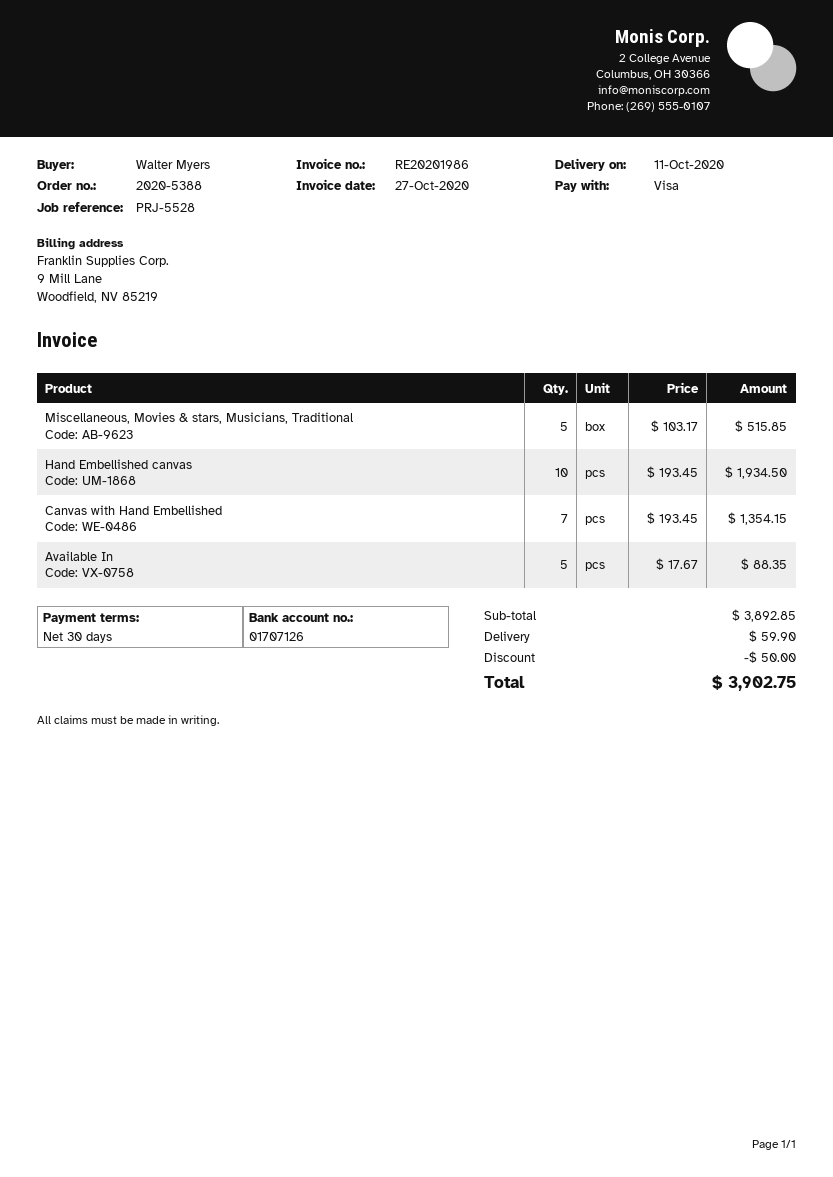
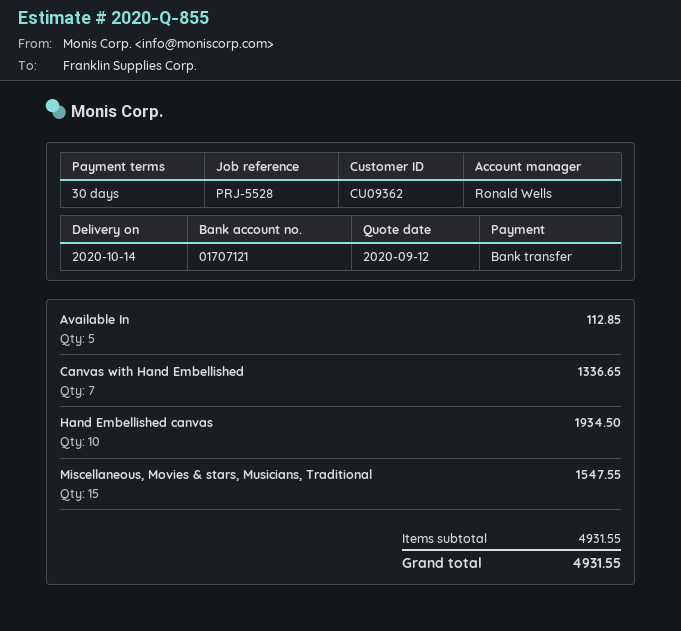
delivery date: 2020-10-11 -> 2020-10-14
payment method: Visa -> bank transfer
bank account: 01707126 -> 01707121
Miscellaneous, Movies & stars, Musicians, Traditional: 5 for 515.85 -> 15 for 1547.55
Canvas with Hand Embellished: 7 for 1354.15 -> 7 for 1336.65
Available In: 5 for 88.35 -> 5 for 112.85
subtotal: 3892.85 -> 4931.55
discount: 50.00 -> none
shipping: 59.90 -> none
total: 3902.75 -> 4931.55

